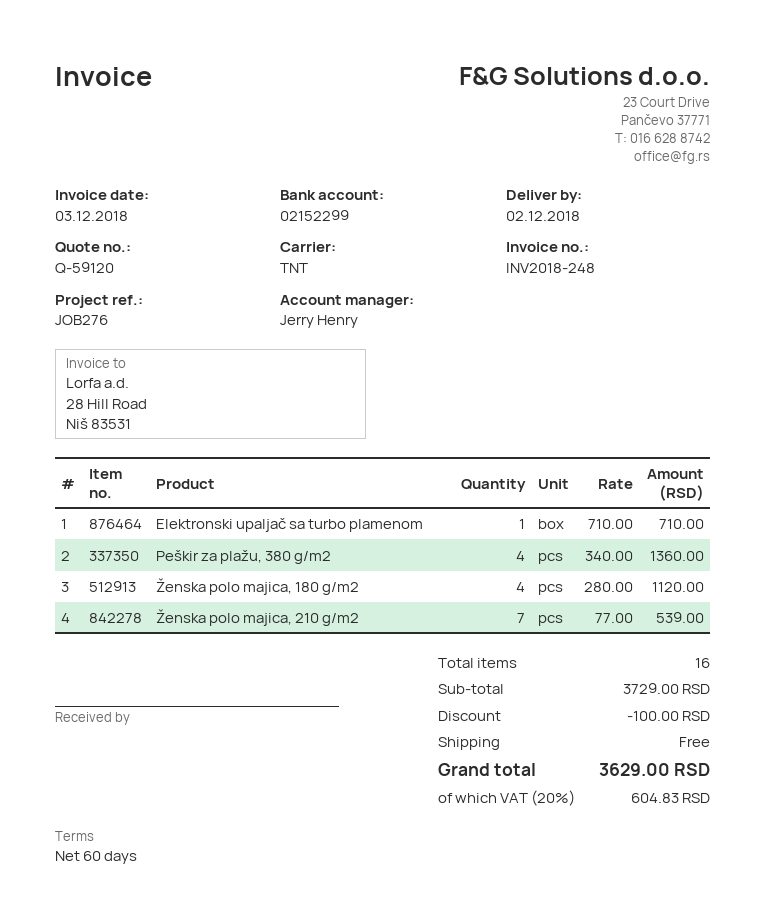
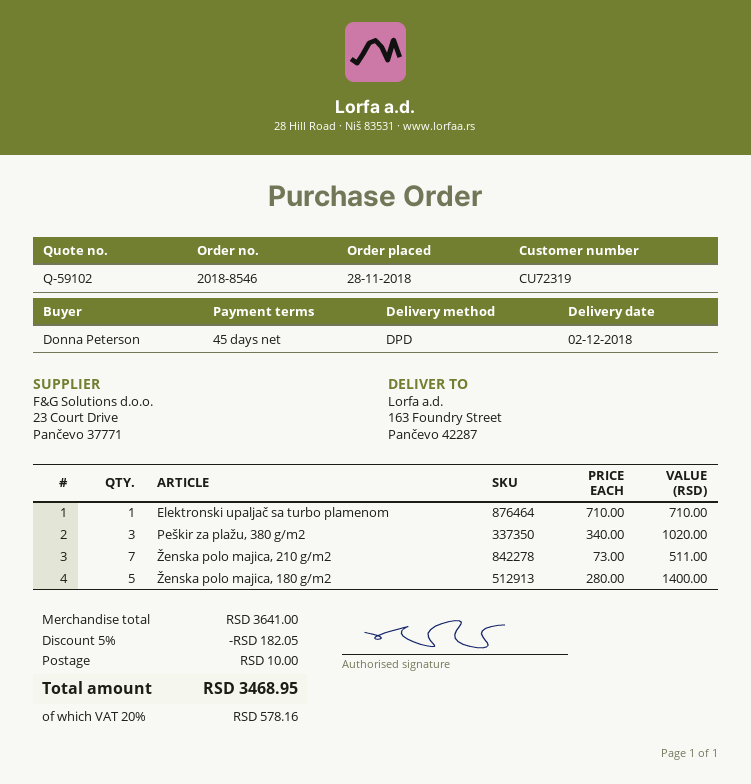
quote number: Q-59120 -> Q-59102
payment terms: 60 days -> 45 days
shipping method: TNT -> DPD
Peškir za plažu, 380 g/m2: 4 x 340.00 = 1360.00 -> 3 x 340.00 = 1020.00
Ženska polo majica, 180 g/m2: 4 x 280.00 = 1120.00 -> 5 x 280.00 = 1400.00
Ženska polo majica, 210 g/m2: 7 x 77.00 = 539.00 -> 7 x 73.00 = 511.00
subtotal: 3729.00 -> 3641.00
discount: 100.00 -> 182.05
shipping: 0.00 -> 10.00
tax: 20% = 604.83 -> 20% = 578.16
total: 3629.00 -> 3468.95

